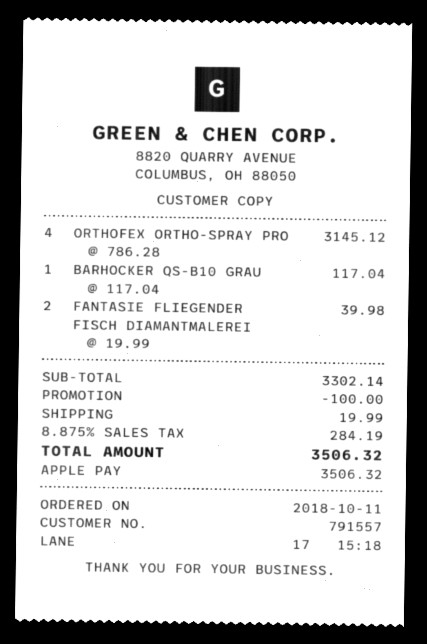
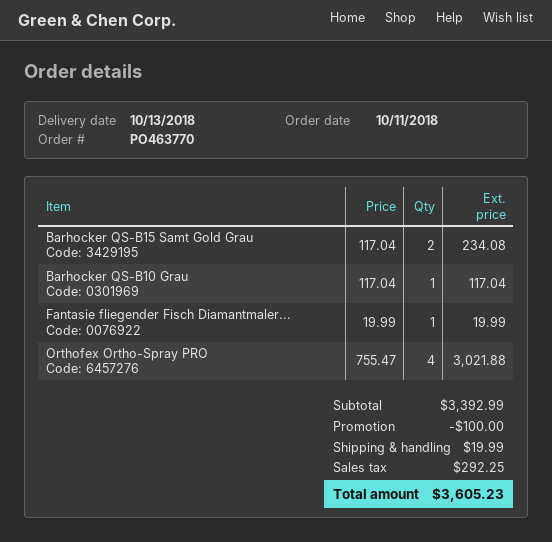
ORTHOFEX ORTHO-SPRAY PRO: 4 x 786.28 = 3145.12 -> 4 x 755.47 = 3021.88
FANTASIE FLIEGENDER FISCH DIAMANTMALEREI: 2 x 19.99 = 39.98 -> 1 x 19.99 = 19.99
Barhocker QS-B15 Samt Gold Grau: none -> 2 x 117.04 = 234.08
subtotal: 3302.14 -> 3392.99
tax: 284.19 -> 292.25
total: 3506.32 -> 3605.23

